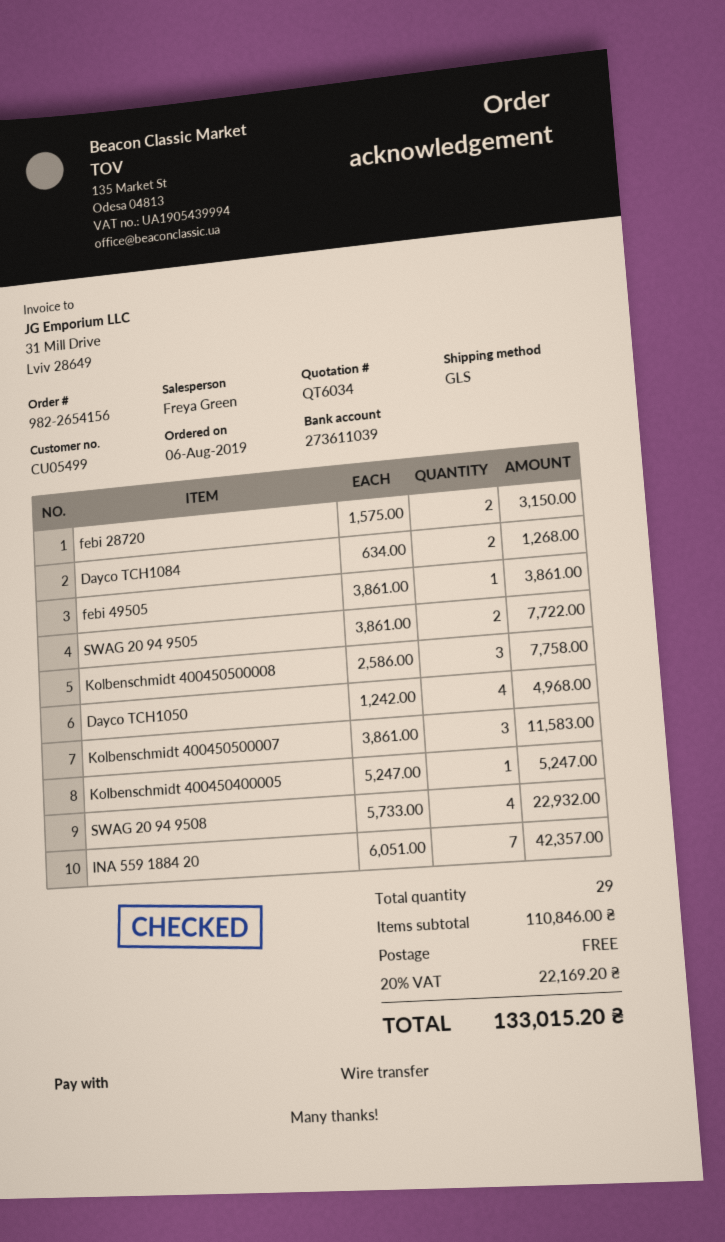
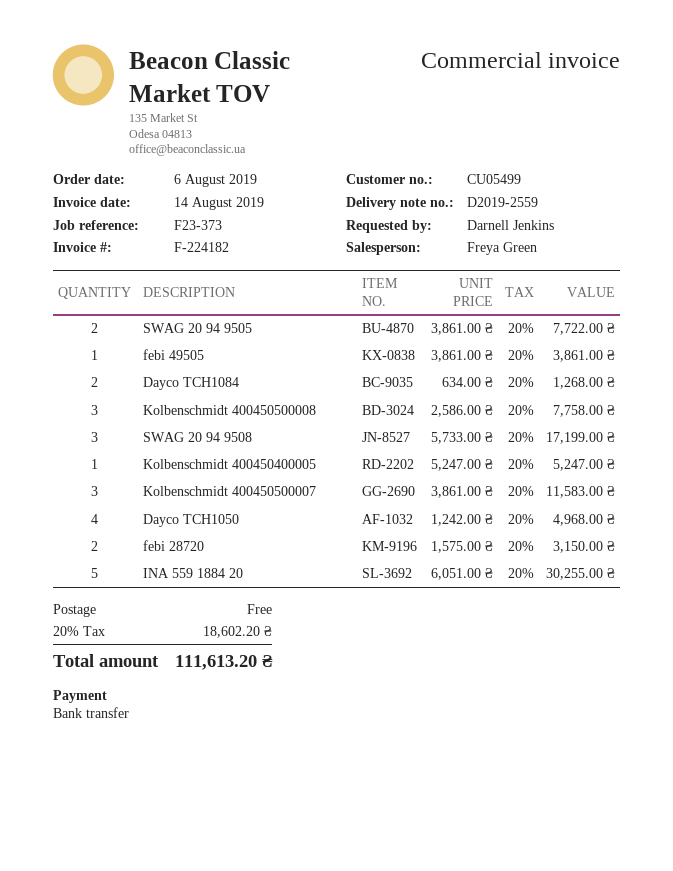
SWAG 20 94 9508: 4 x 5733.00 = 22932.00 -> 3 x 5733.00 = 17199.00
INA 559 1884 20: 7 x 6051.00 = 42357.00 -> 5 x 6051.00 = 30255.00
tax: 20% = 22169.20 -> 20% = 18602.20
total: 133015.20 -> 111613.20

